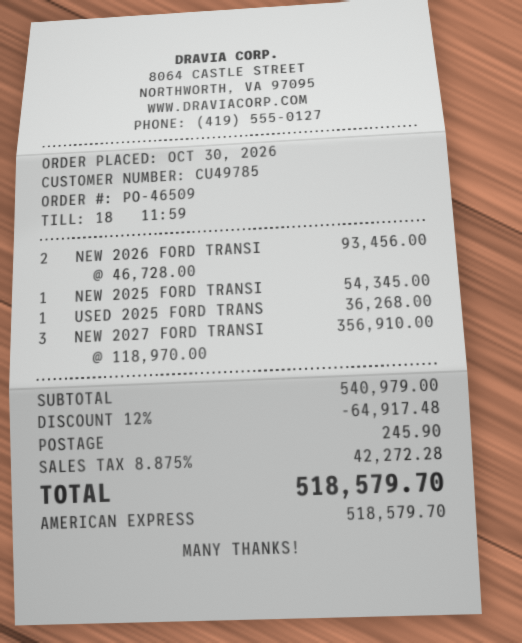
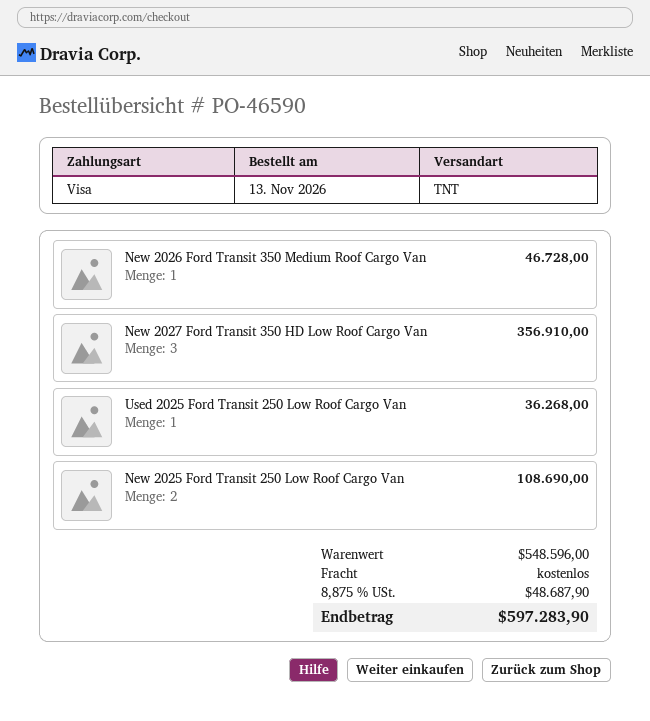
order number: PO-46509 -> PO-46590
order date: 2026-10-30 -> 2026-11-13
payment method: American Express -> Visa
NEW 2026 FORD TRANSI: 2 for 93456.00 -> 1 for 46728.00
NEW 2025 FORD TRANSI: 1 for 54345.00 -> 2 for 108690.00
subtotal: 540979.00 -> 548596.00
discount: 12% = 64917.48 -> none
shipping: 245.90 -> 0.00
tax: 8.875% = 42272.28 -> 8.875% = 48687.90
total: 518579.70 -> 597283.90

